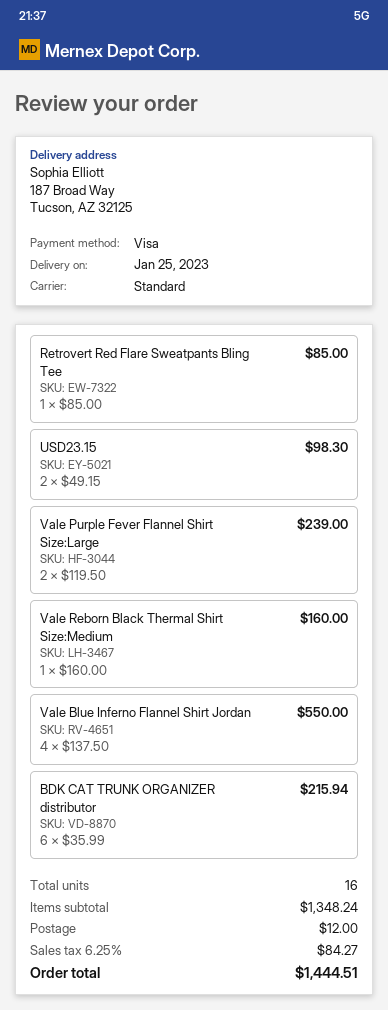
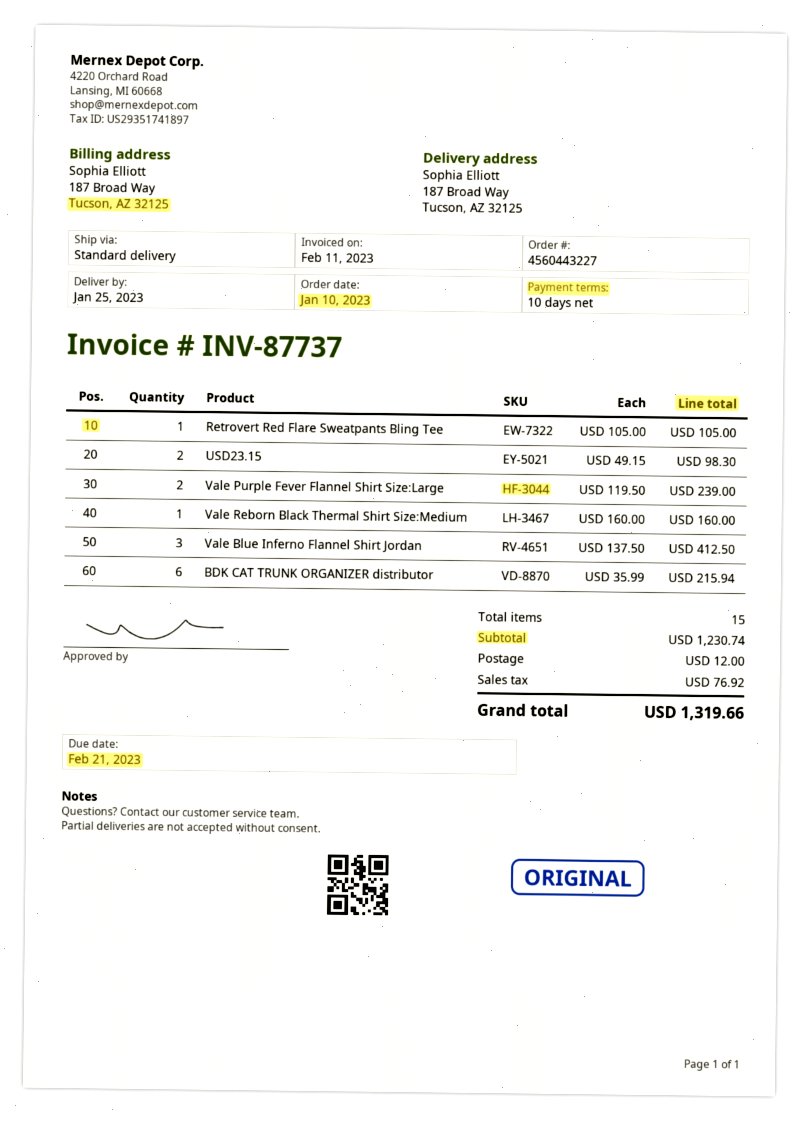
Retrovert Red Flare Sweatpants Bling Tee: 1 x 85.00 = 85.00 -> 1 x 105.00 = 105.00
Vale Blue Inferno Flannel Shirt Jordan: 4 x 137.50 = 550.00 -> 3 x 137.50 = 412.50
total quantity: 16 -> 15
subtotal: 1348.24 -> 1230.74
tax: 84.27 -> 76.92
total: 1444.51 -> 1319.66

